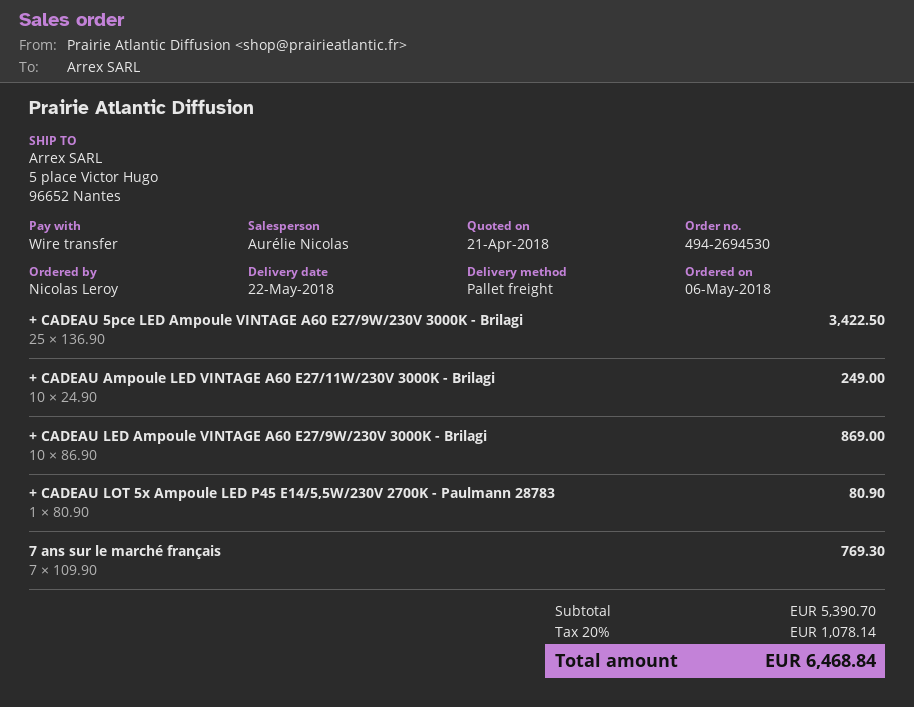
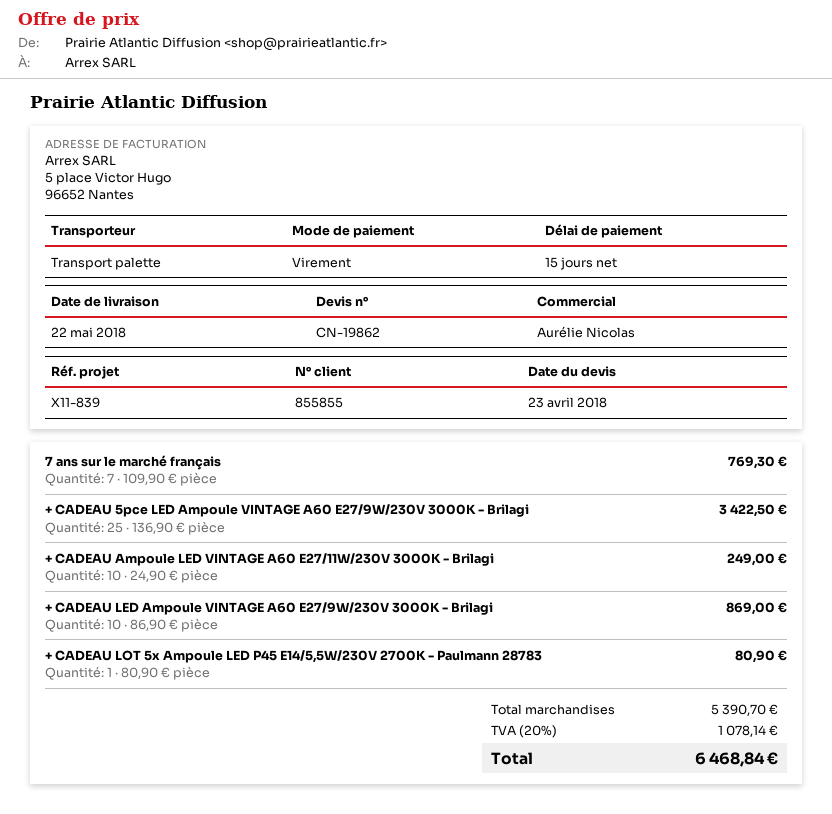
quote date: 2018-04-21 -> 2018-04-23

